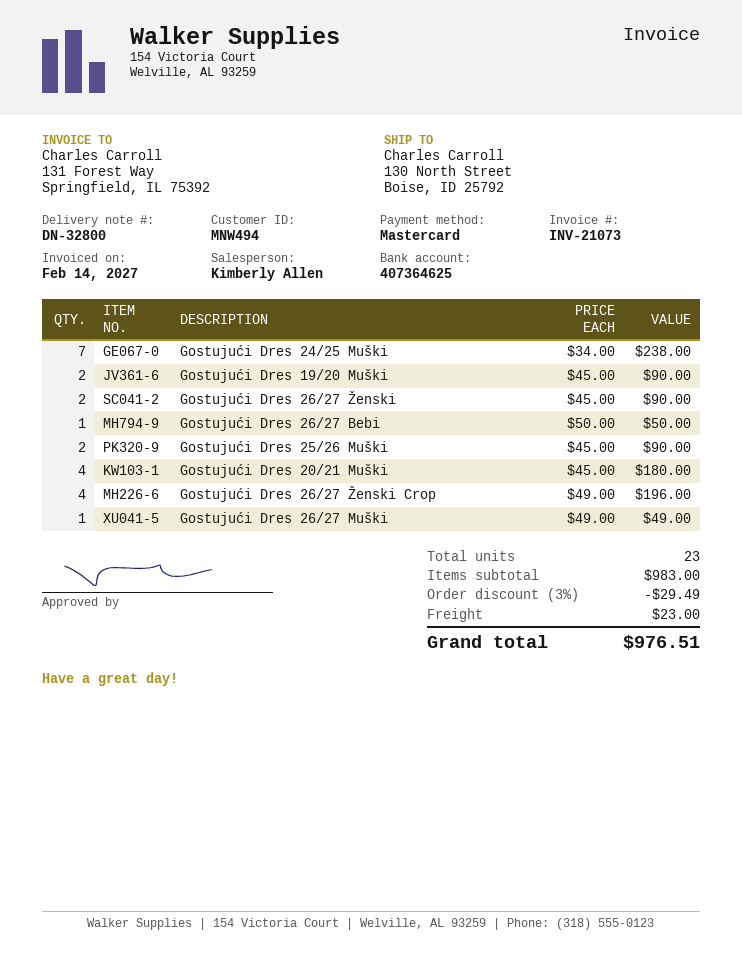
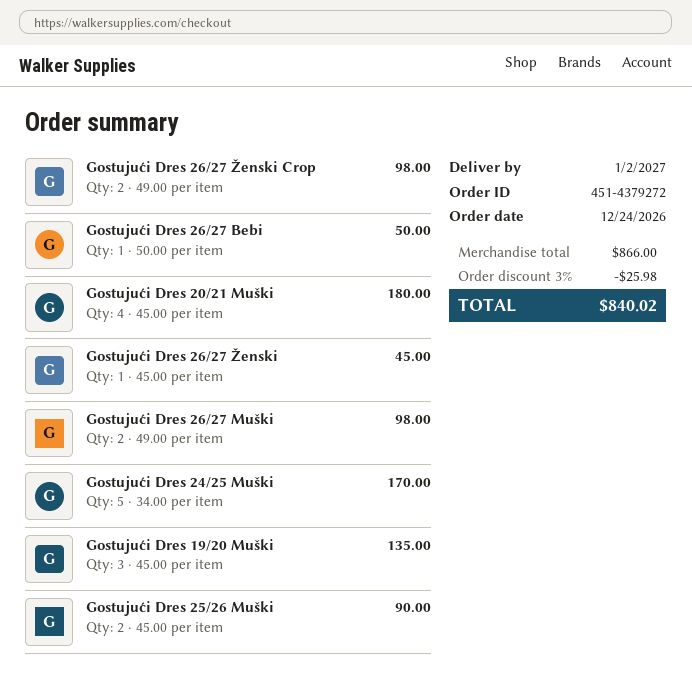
Gostujući Dres 24/25 Muški: 7 x 34.00 = 238.00 -> 5 x 34.00 = 170.00
Gostujući Dres 19/20 Muški: 2 x 45.00 = 90.00 -> 3 x 45.00 = 135.00
Gostujući Dres 26/27 Ženski: 2 x 45.00 = 90.00 -> 1 x 45.00 = 45.00
Gostujući Dres 26/27 Ženski Crop: 4 x 49.00 = 196.00 -> 2 x 49.00 = 98.00
Gostujući Dres 26/27 Muški: 1 x 49.00 = 49.00 -> 2 x 49.00 = 98.00
subtotal: 983.00 -> 866.00
discount: 3% = 29.49 -> 3% = 25.98
shipping: 23.00 -> none
total: 976.51 -> 840.02

